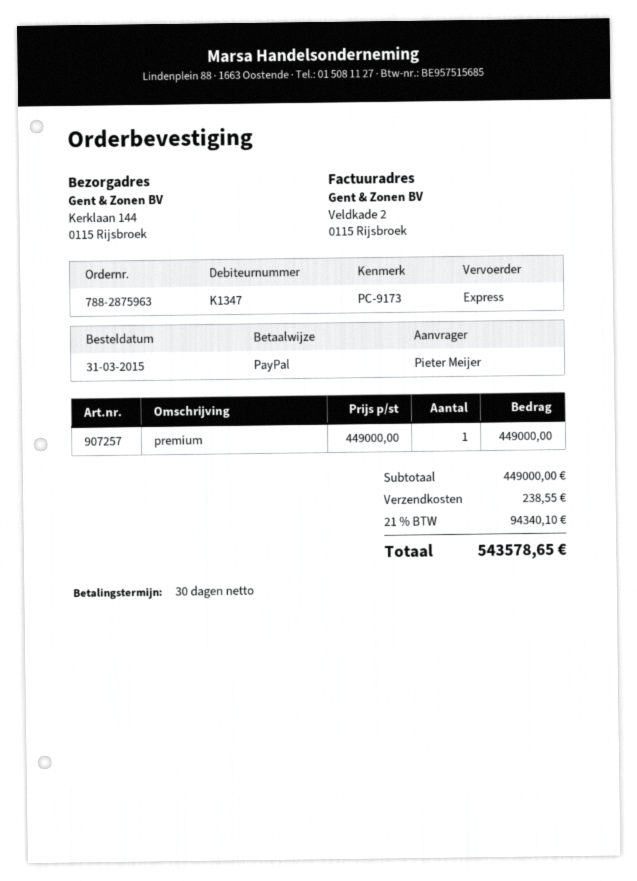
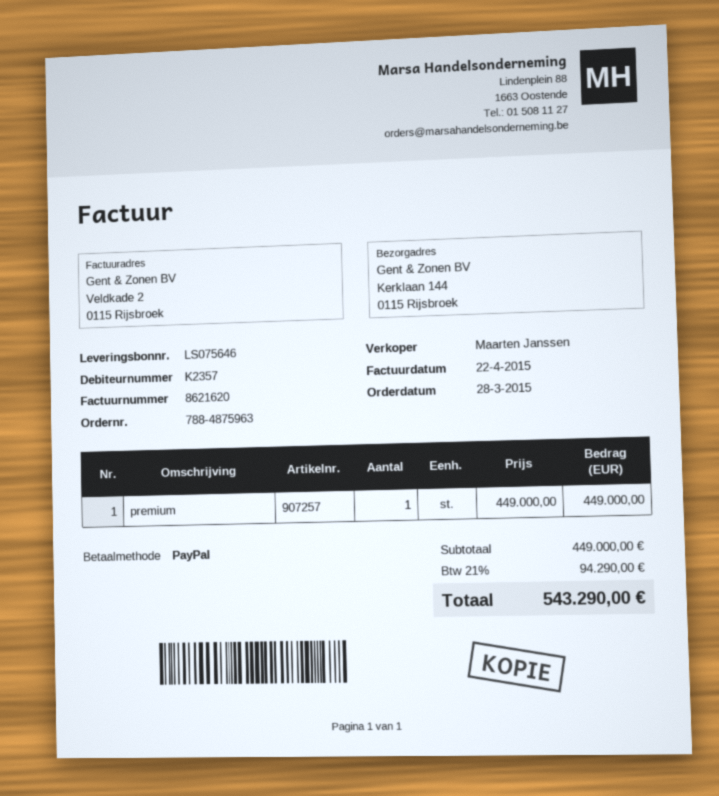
order number: 788-2875963 -> 788-4875963
order date: 2015-03-31 -> 2015-03-28
customer number: K1347 -> K2357
shipping: 238.55 -> none
tax: 21% = 94340.10 -> 21% = 94290.00
total: 543578.65 -> 543290.00

